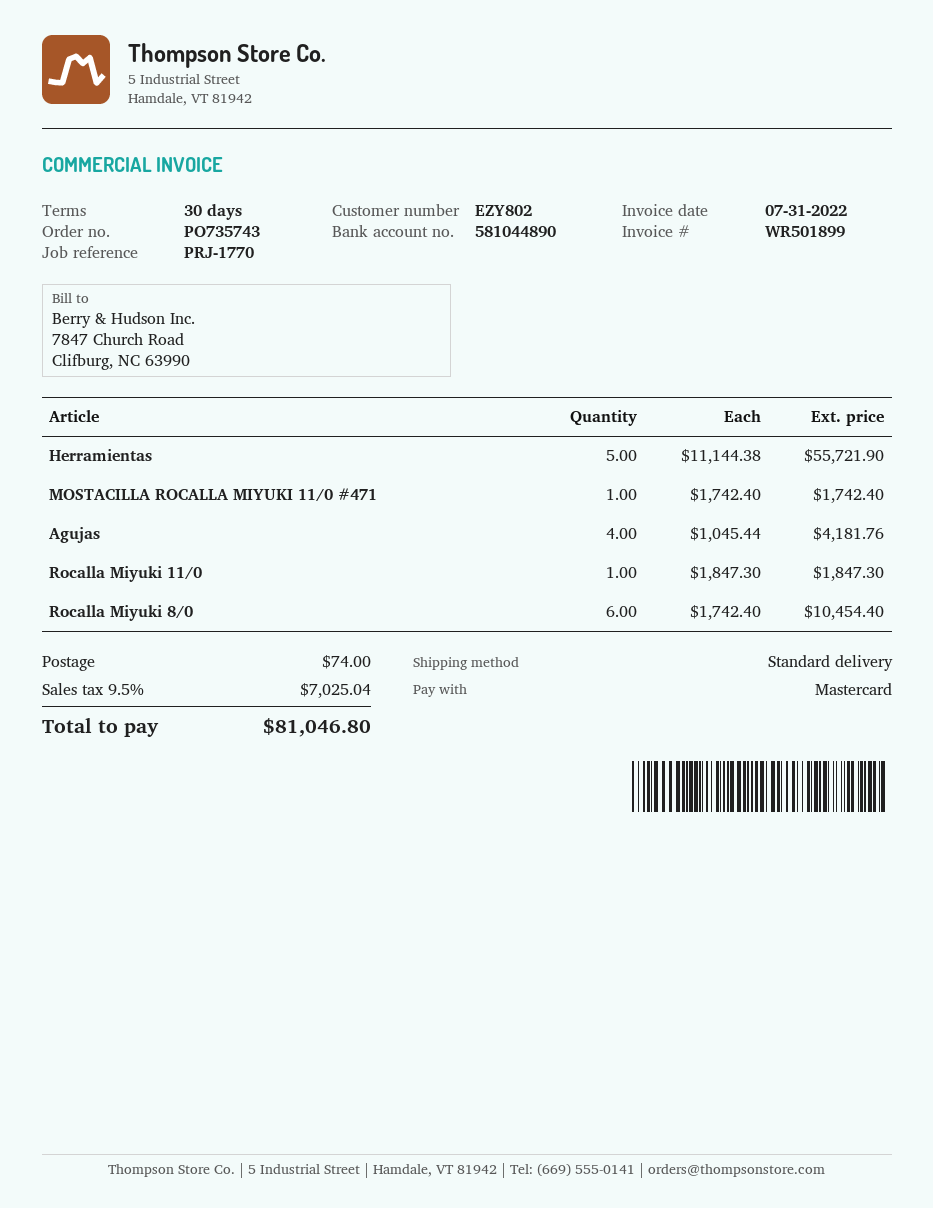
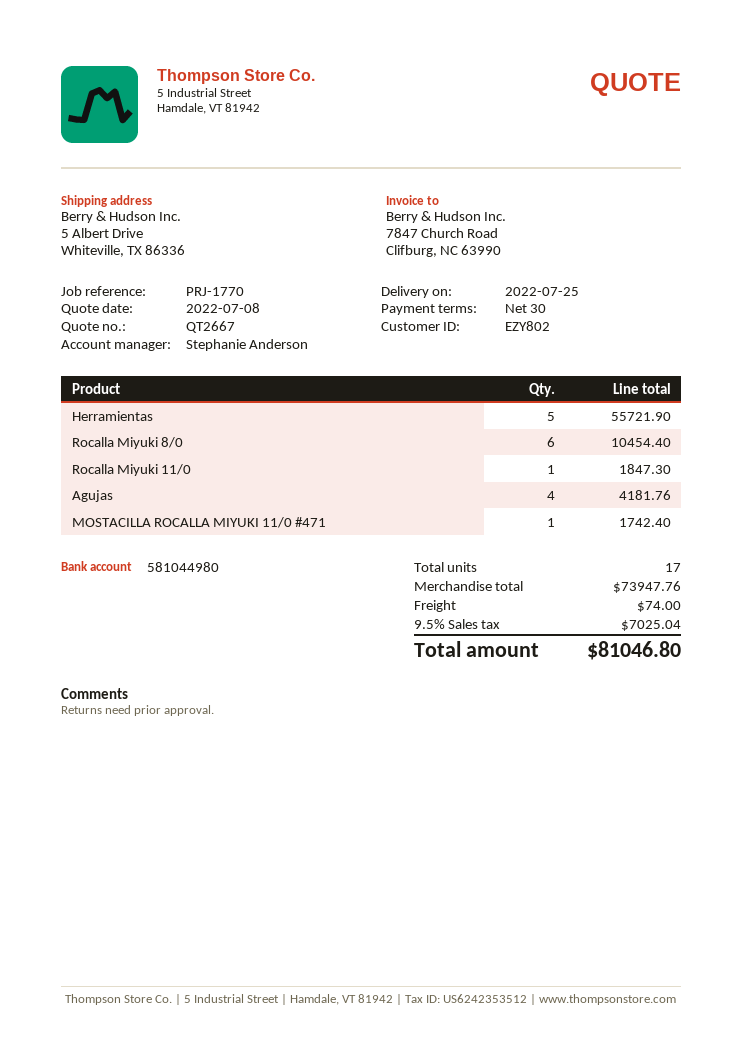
bank account: 581044890 -> 581044980

